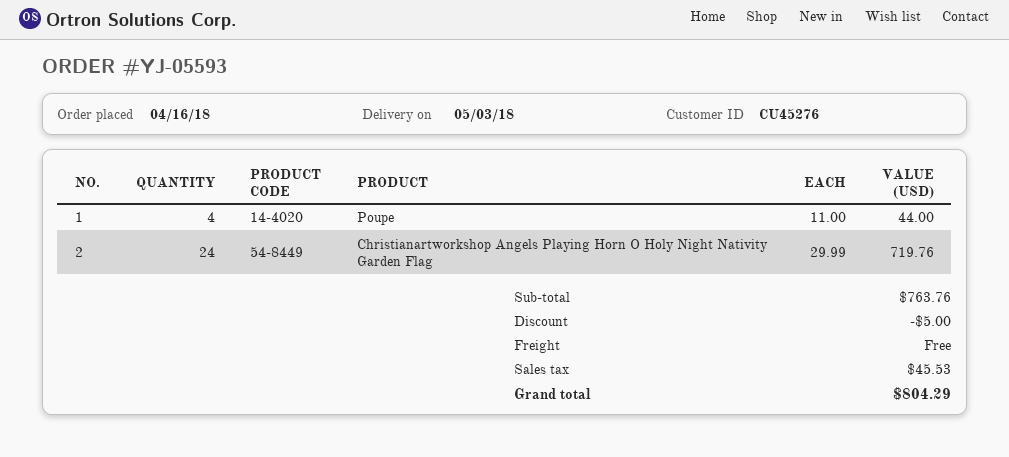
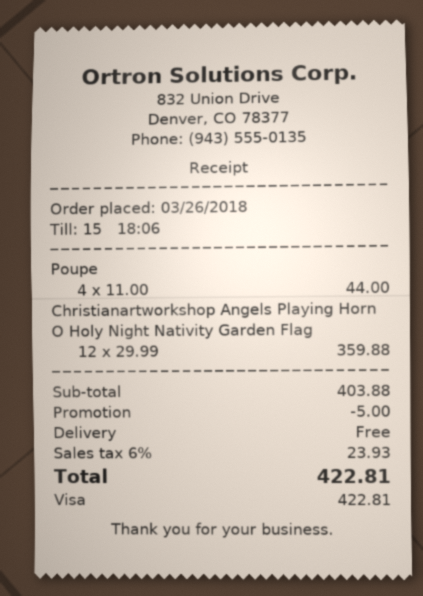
order date: 2018-04-16 -> 2018-03-26
Christianartworkshop Angels Playing Horn O Holy Night Nativity Garden Flag: 24 x 29.99 = 719.76 -> 12 x 29.99 = 359.88
subtotal: 763.76 -> 403.88
tax: 45.53 -> 23.93
total: 804.29 -> 422.81

